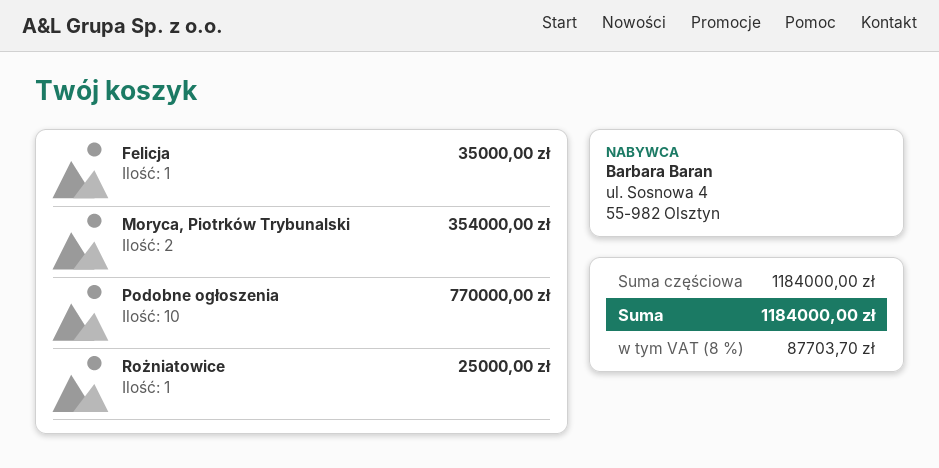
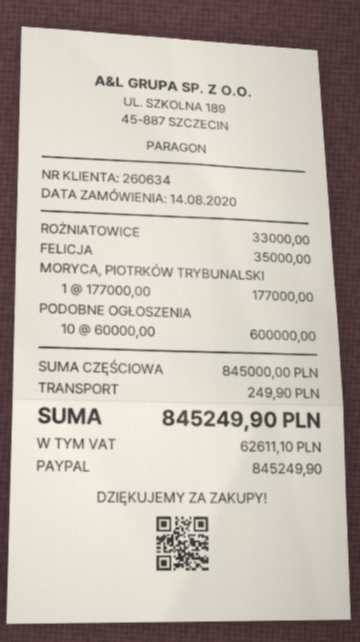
Moryca, Piotrków Trybunalski: 2 for 354000.00 -> 1 for 177000.00
Podobne ogłoszenia: 10 for 770000.00 -> 10 for 600000.00
Rożniatowice: 1 for 25000.00 -> 1 for 33000.00
subtotal: 1184000.00 -> 845000.00
shipping: none -> 249.90
tax: 87703.70 -> 62611.10
total: 1184000.00 -> 845249.90

